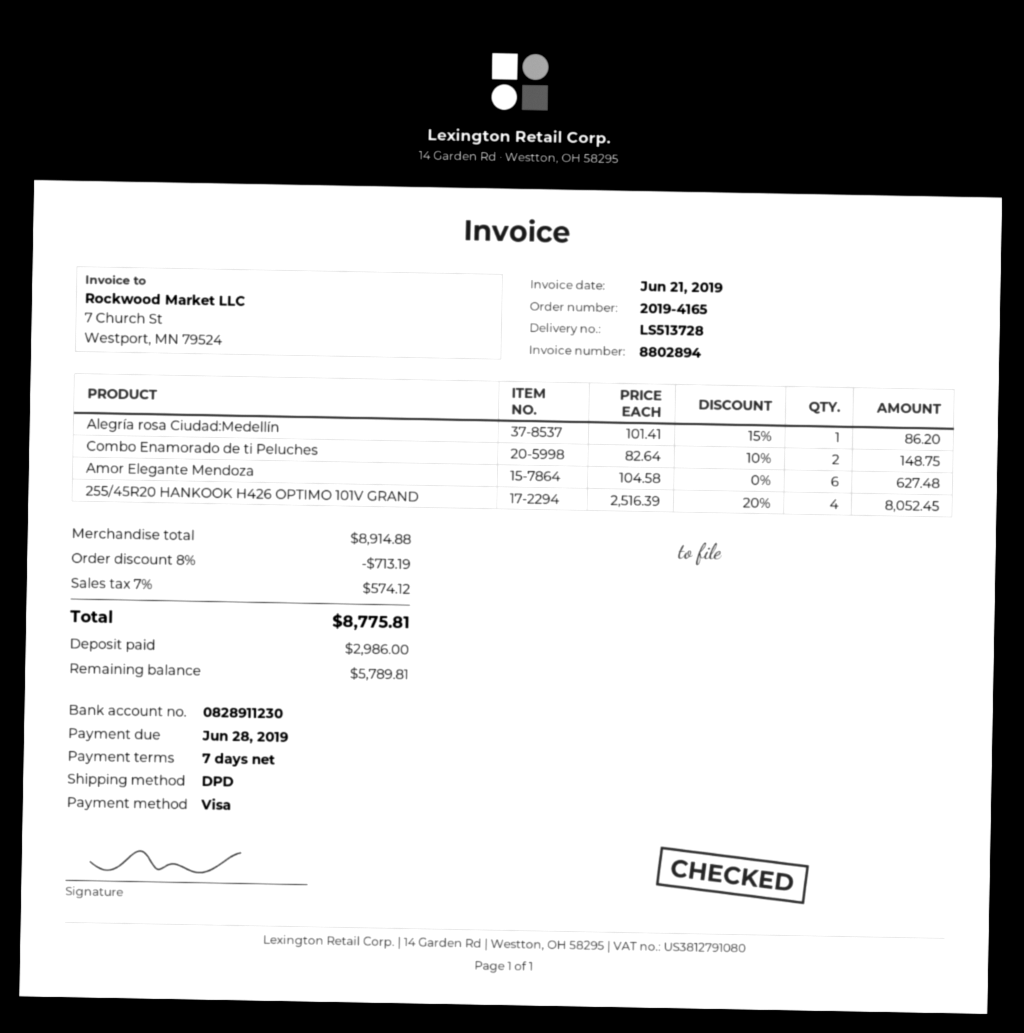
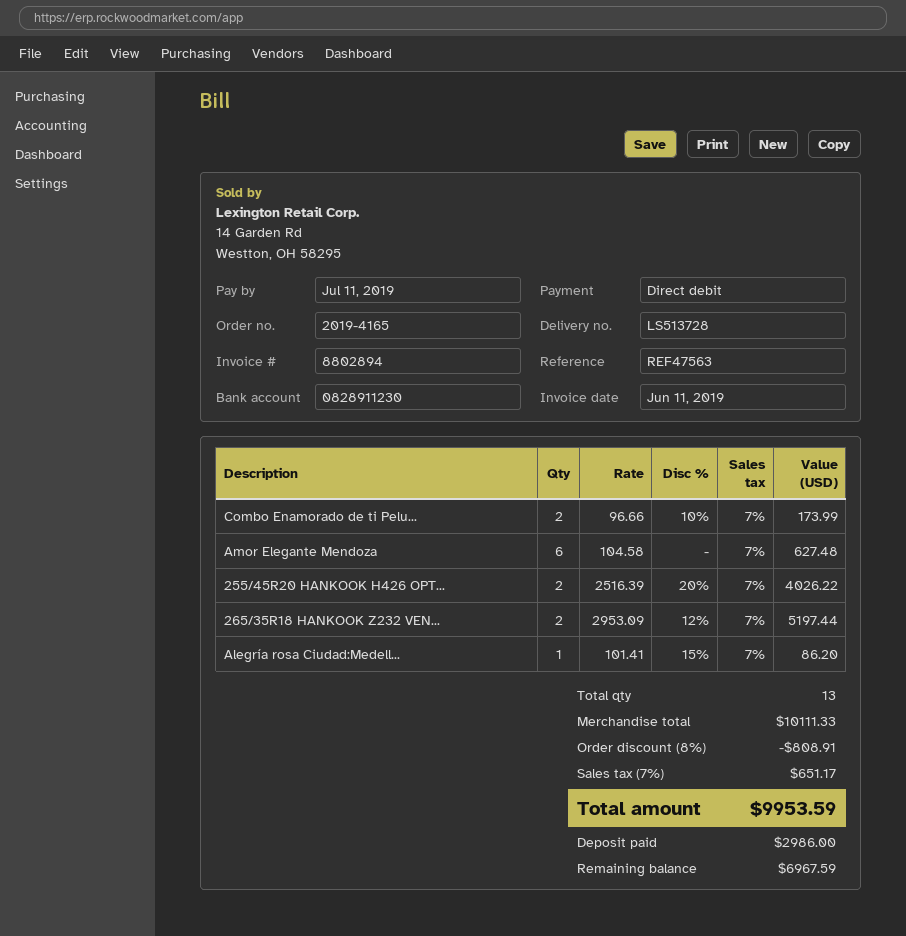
invoice date: 2019-06-21 -> 2019-06-11
due date: 2019-06-28 -> 2019-07-11
payment method: Visa -> direct debit
Combo Enamorado de ti Peluches: 2 x 82.64 - 10% = 148.75 -> 2 x 96.66 - 10% = 173.99
255/45R20 HANKOOK H426 OPTIMO 101V GRAND: 4 x 2516.39 - 20% = 8052.45 -> 2 x 2516.39 - 20% = 4026.22
265/35R18 HANKOOK Z232 VEN...: none -> 2 x 2953.09 - 12% = 5197.44
subtotal: 8914.88 -> 10111.33
discount: 8% = 713.19 -> 8% = 808.91
tax: 7% = 574.12 -> 7% = 651.17
total: 8775.81 -> 9953.59
balance: 5789.81 -> 6967.59

